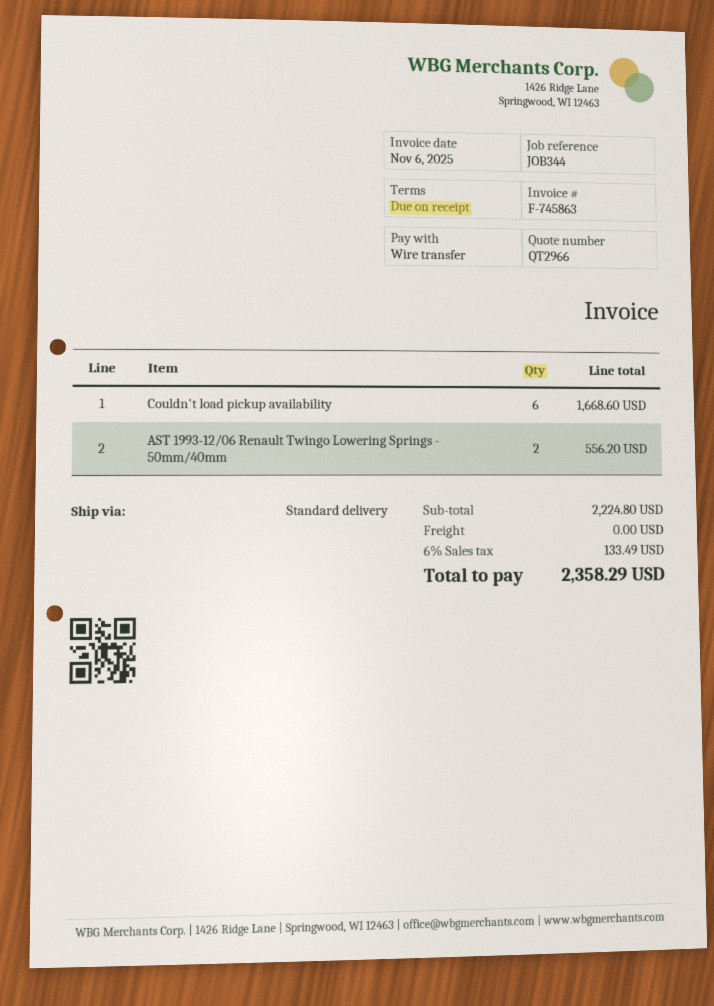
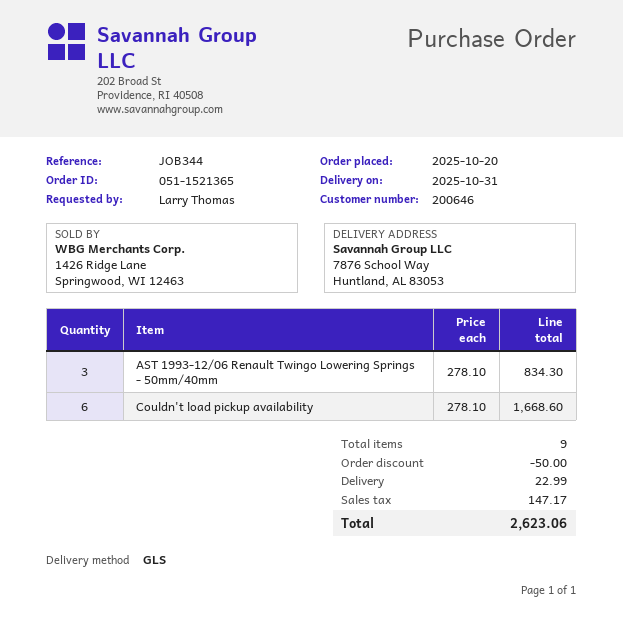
shipping method: standard -> GLS
AST 1993-12/06 Renault Twingo Lowering Springs - 50mm/40mm: 2 for 556.20 -> 3 for 834.30
discount: none -> 50.00
shipping: 0.00 -> 22.99
tax: 133.49 -> 147.17
total: 2358.29 -> 2623.06

